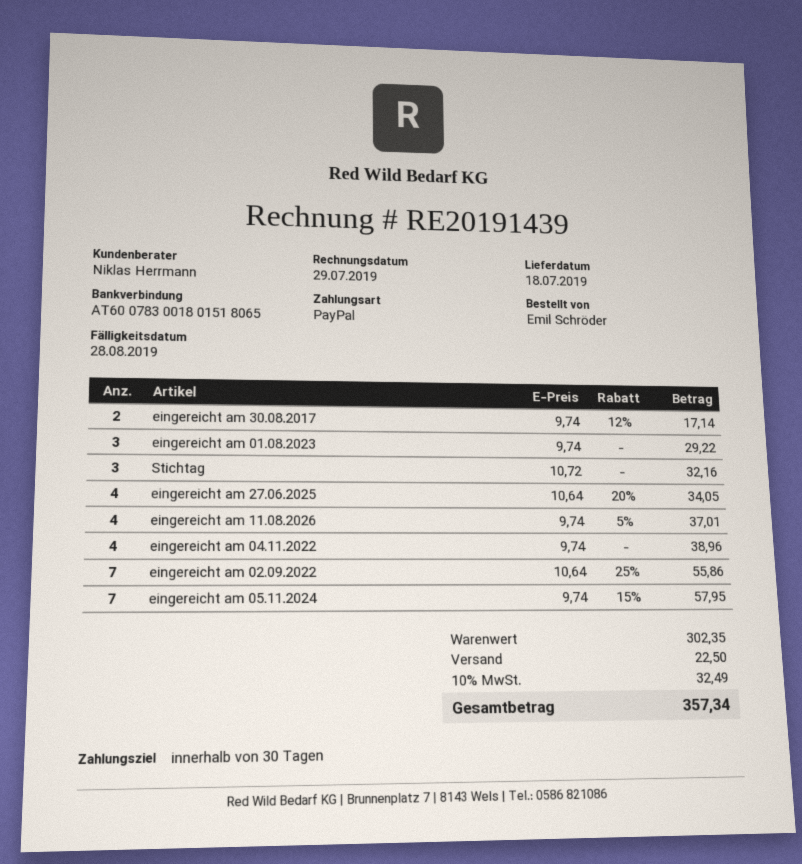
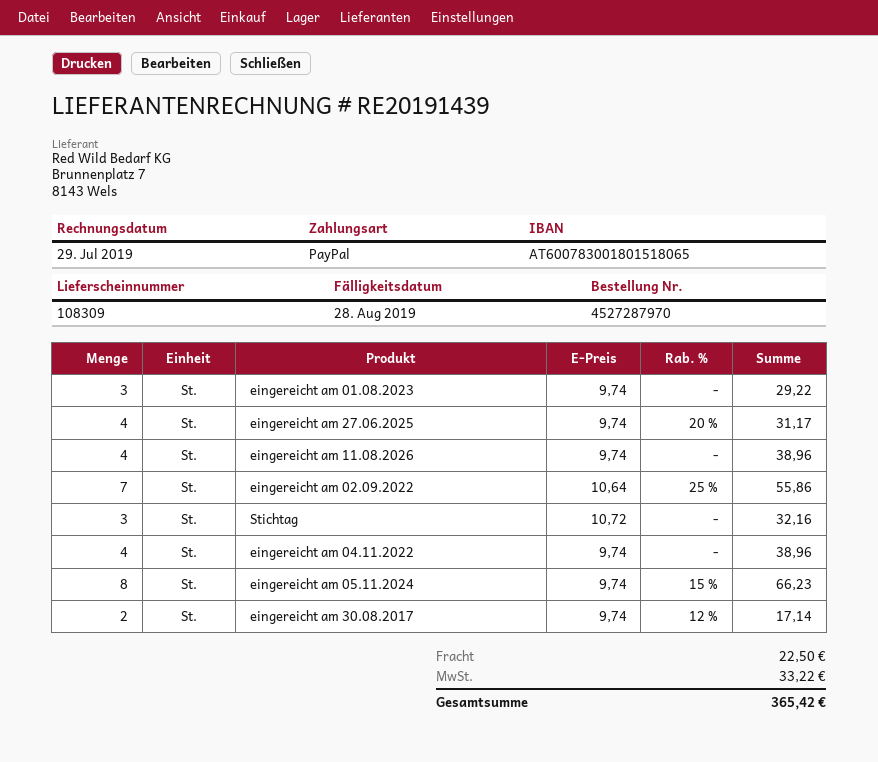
eingereicht am 27.06.2025: 4 x 10.64 - 20% = 34.05 -> 4 x 9.74 - 20% = 31.17
eingereicht am 11.08.2026: 4 x 9.74 - 5% = 37.01 -> 4 x 9.74 = 38.96
eingereicht am 05.11.2024: 7 x 9.74 - 15% = 57.95 -> 8 x 9.74 - 15% = 66.23
tax: 32.49 -> 33.22
total: 357.34 -> 365.42

